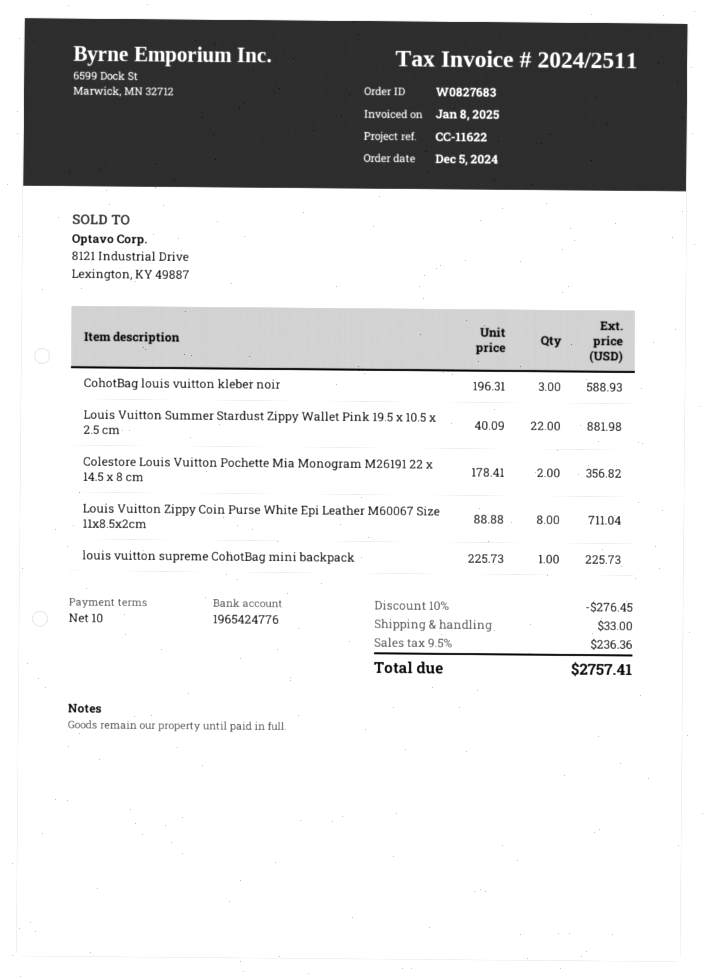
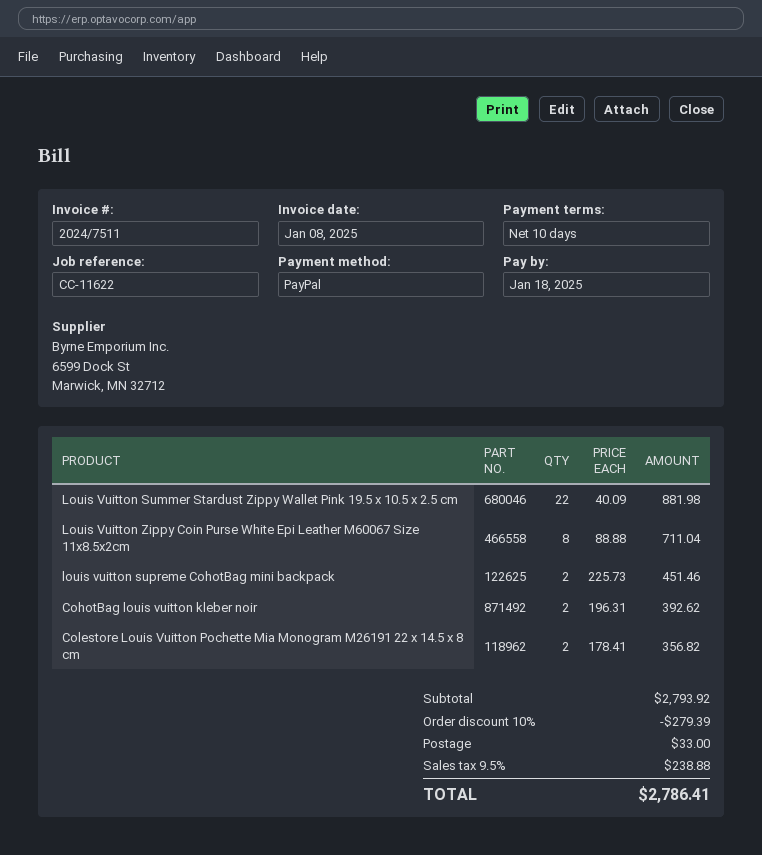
invoice number: 2024/2511 -> 2024/7511
CohotBag louis vuitton kleber noir: 3 x 196.31 = 588.93 -> 2 x 196.31 = 392.62
louis vuitton supreme CohotBag mini backpack: 1 x 225.73 = 225.73 -> 2 x 225.73 = 451.46
discount: 10% = 276.45 -> 10% = 279.39
tax: 9.5% = 236.36 -> 9.5% = 238.88
total: 2757.41 -> 2786.41

